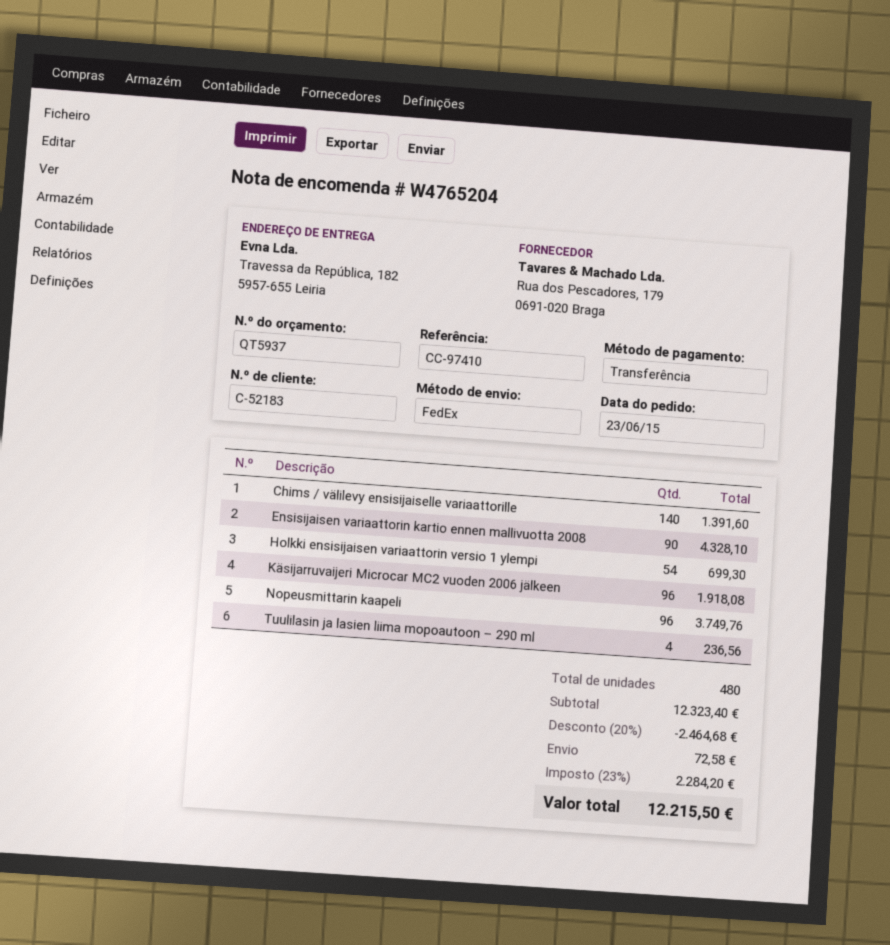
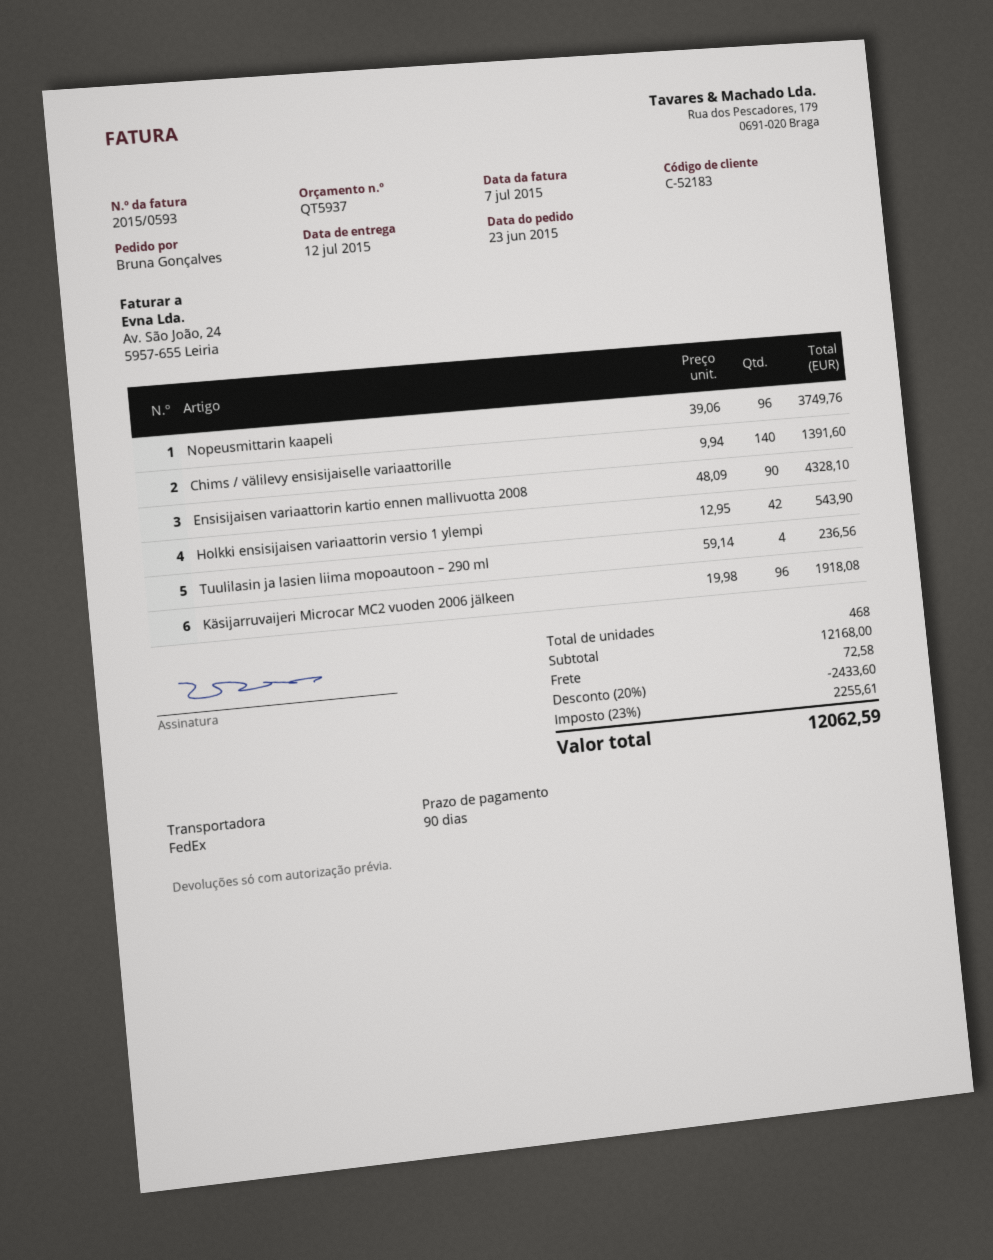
Holkki ensisijaisen variaattorin versio 1 ylempi: 54 for 699.30 -> 42 for 543.90
total quantity: 480 -> 468
subtotal: 12323.40 -> 12168.00
discount: 20% = 2464.68 -> 20% = 2433.60
tax: 23% = 2284.20 -> 23% = 2255.61
total: 12215.50 -> 12062.59

